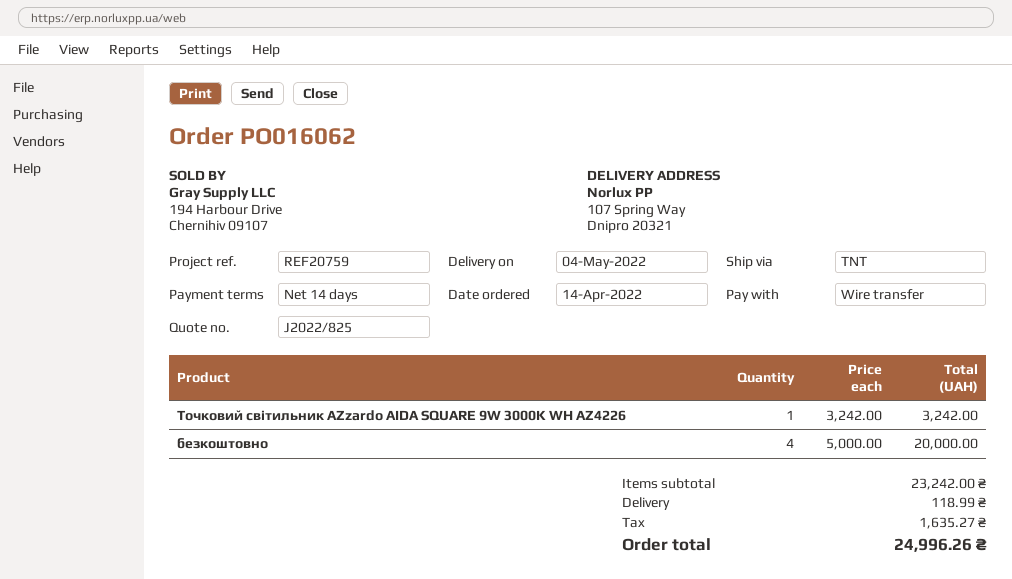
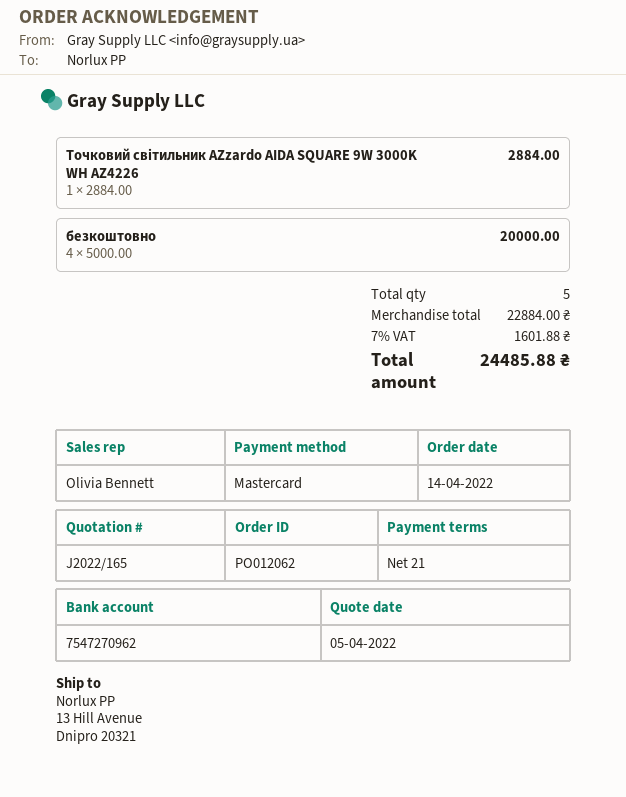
quote number: J2022/825 -> J2022/165
order number: PO016062 -> PO012062
payment terms: 14 days -> 21 days
payment method: bank transfer -> Mastercard
ship to: 107 Spring Way, Dnipro 20321 -> 13 Hill Avenue, Dnipro 20321
Точковий світильник AZzardo AIDA SQUARE 9W 3000K WH AZ4226: 1 x 3242.00 = 3242.00 -> 1 x 2884.00 = 2884.00
subtotal: 23242.00 -> 22884.00
shipping: 118.99 -> none
tax: 1635.27 -> 1601.88
total: 24996.26 -> 24485.88

